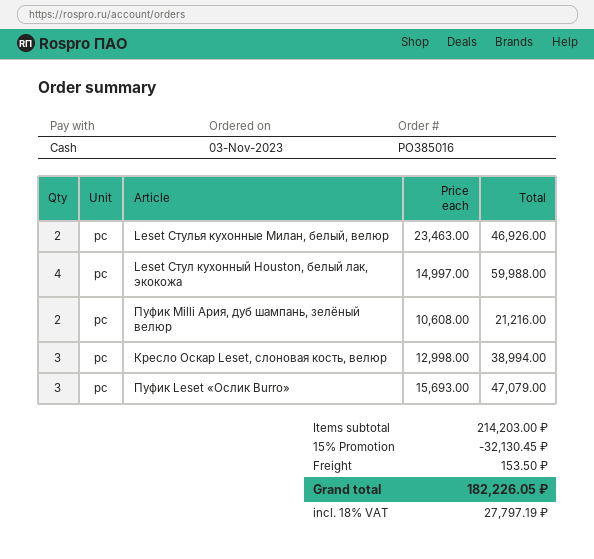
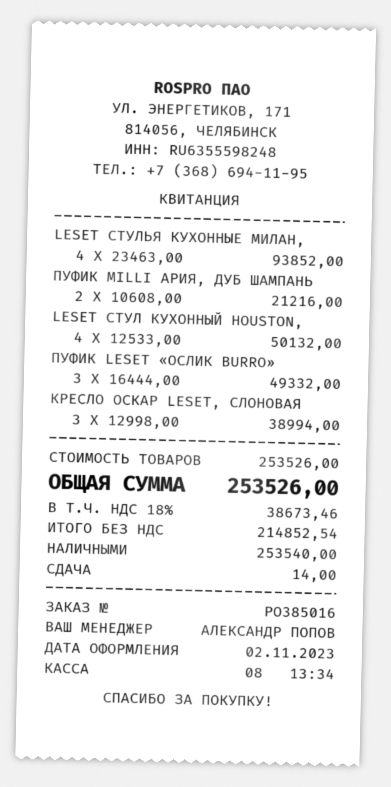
order date: 2023-11-03 -> 2023-11-02
Leset Стулья кухонные Милан, белый, велюр: 2 x 23463.00 = 46926.00 -> 4 x 23463.00 = 93852.00
Leset Стул кухонный Houston, белый лак, экокожа: 4 x 14997.00 = 59988.00 -> 4 x 12533.00 = 50132.00
Пуфик Leset «Ослик Burro»: 3 x 15693.00 = 47079.00 -> 3 x 16444.00 = 49332.00
subtotal: 214203.00 -> 253526.00
discount: 15% = 32130.45 -> none
shipping: 153.50 -> none
tax: 18% = 27797.19 -> 18% = 38673.46
total: 182226.05 -> 253526.00

